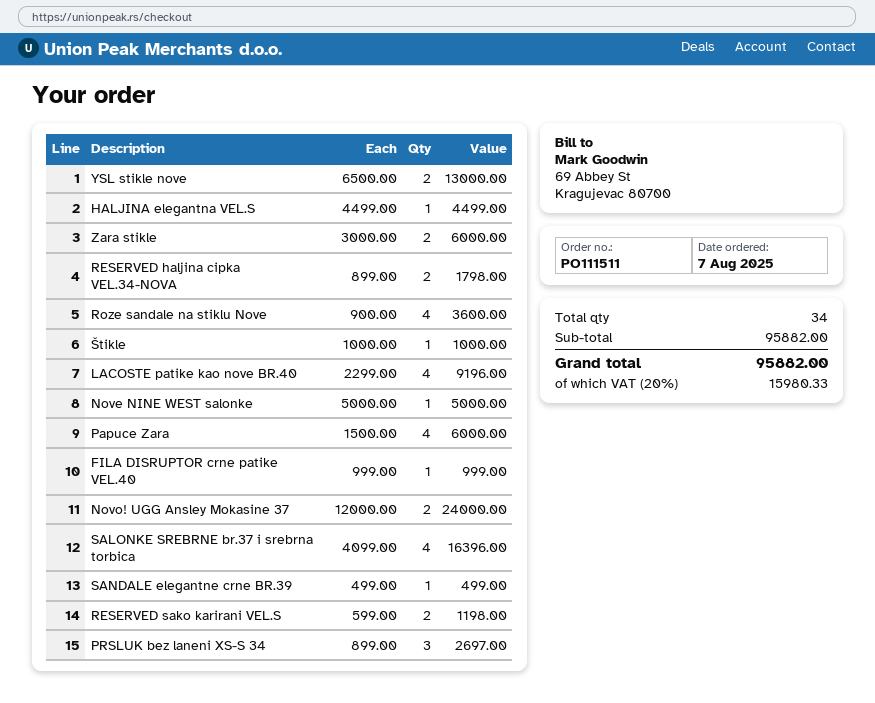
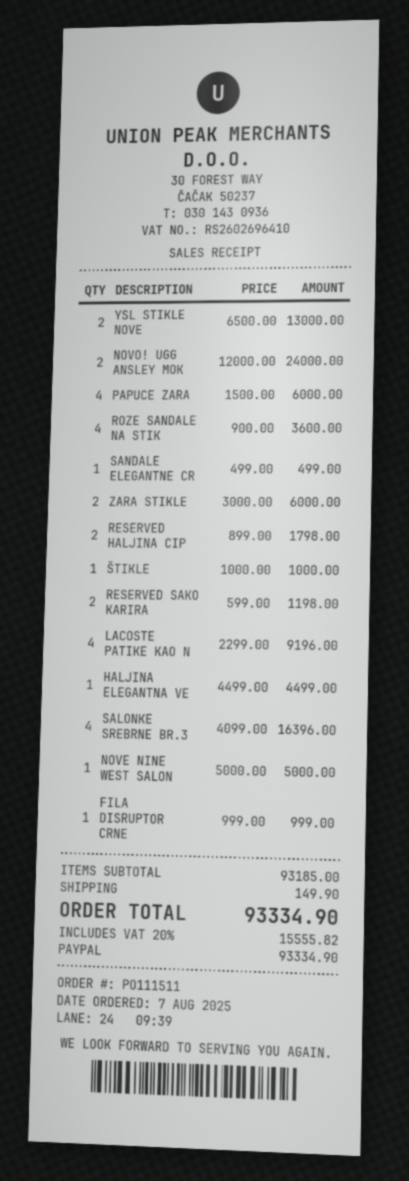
PRSLUK bez laneni XS-S 34: 3 x 899.00 = 2697.00 -> none
subtotal: 95882.00 -> 93185.00
shipping: none -> 149.90
tax: 20% = 15980.33 -> 20% = 15555.82
total: 95882.00 -> 93334.90

